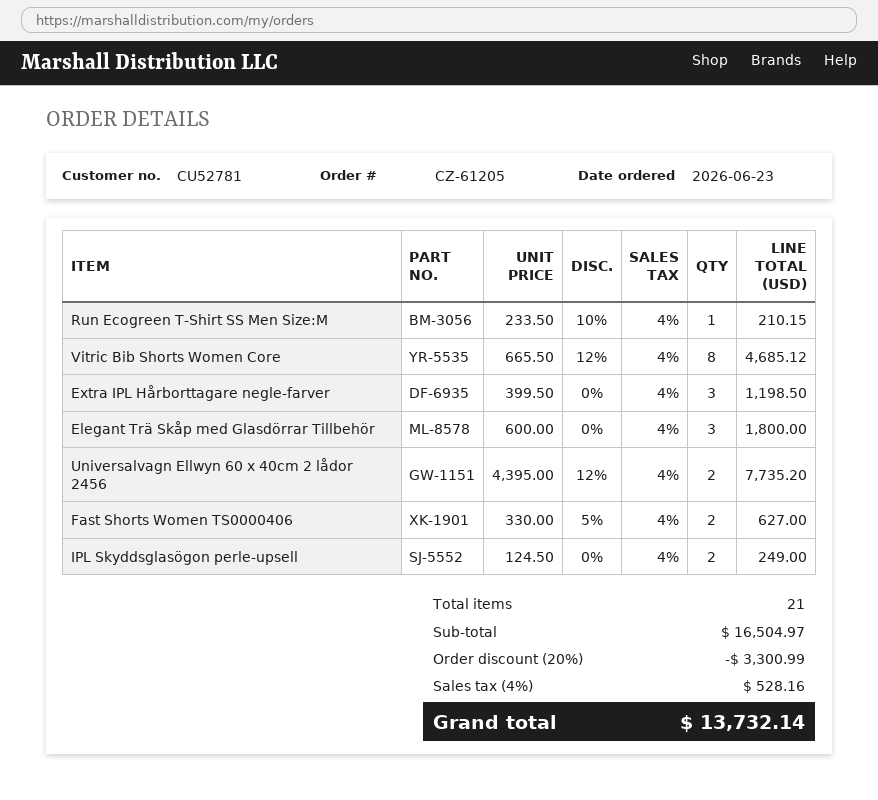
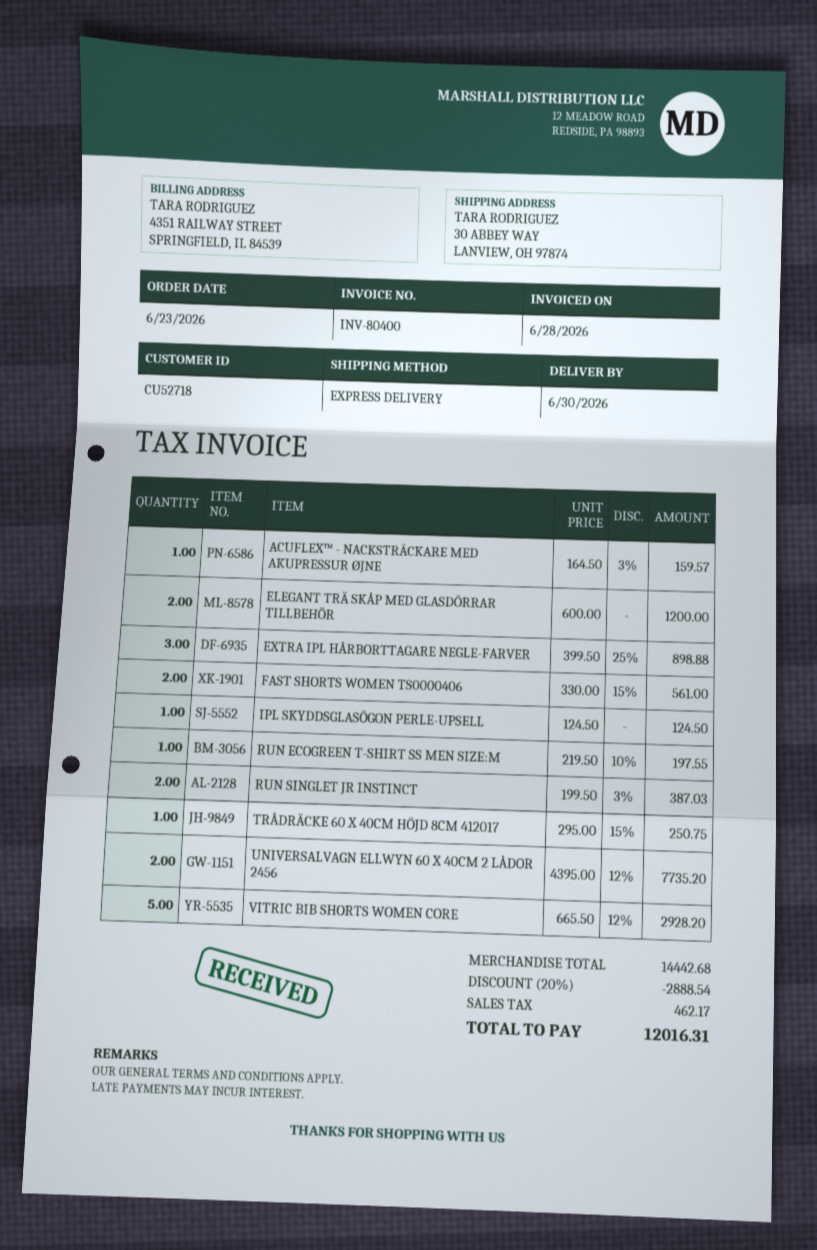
customer number: CU52781 -> CU52718
Run Ecogreen T-Shirt SS Men Size:M: 1 x 233.50 - 10% = 210.15 -> 1 x 219.50 - 10% = 197.55
Vitric Bib Shorts Women Core: 8 x 665.50 - 12% = 4685.12 -> 5 x 665.50 - 12% = 2928.20
Extra IPL Hårborttagare negle-farver: 3 x 399.50 = 1198.50 -> 3 x 399.50 - 25% = 898.88
Elegant Trä Skåp med Glasdörrar Tillbehör: 3 x 600.00 = 1800.00 -> 2 x 600.00 = 1200.00
Fast Shorts Women TS0000406: 2 x 330.00 - 5% = 627.00 -> 2 x 330.00 - 15% = 561.00
IPL Skyddsglasögon perle-upsell: 2 x 124.50 = 249.00 -> 1 x 124.50 = 124.50
ACUFLEX™ - NACKSTRÄCKARE MED AKUPRESSUR ØJNE: none -> 1 x 164.50 - 3% = 159.57
RUN SINGLET JR INSTINCT: none -> 2 x 199.50 - 3% = 387.03
TRÅDRÄCKE 60 X 40CM HÖJD 8CM 412017: none -> 1 x 295.00 - 15% = 250.75
subtotal: 16504.97 -> 14442.68
discount: 20% = 3300.99 -> 20% = 2888.54
tax: 528.16 -> 462.17
total: 13732.14 -> 12016.31

